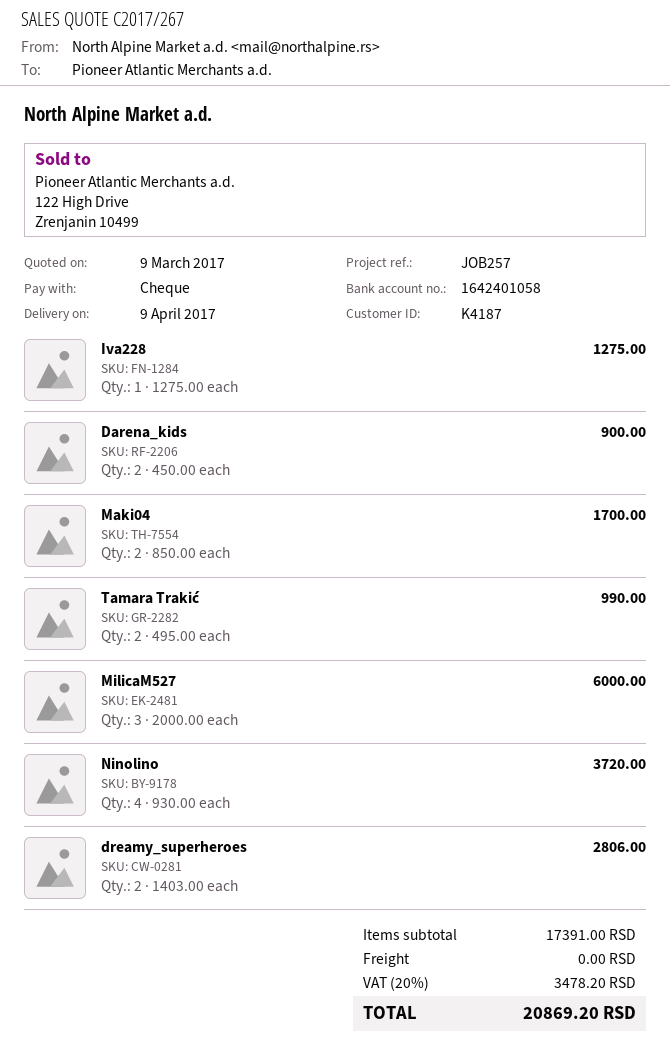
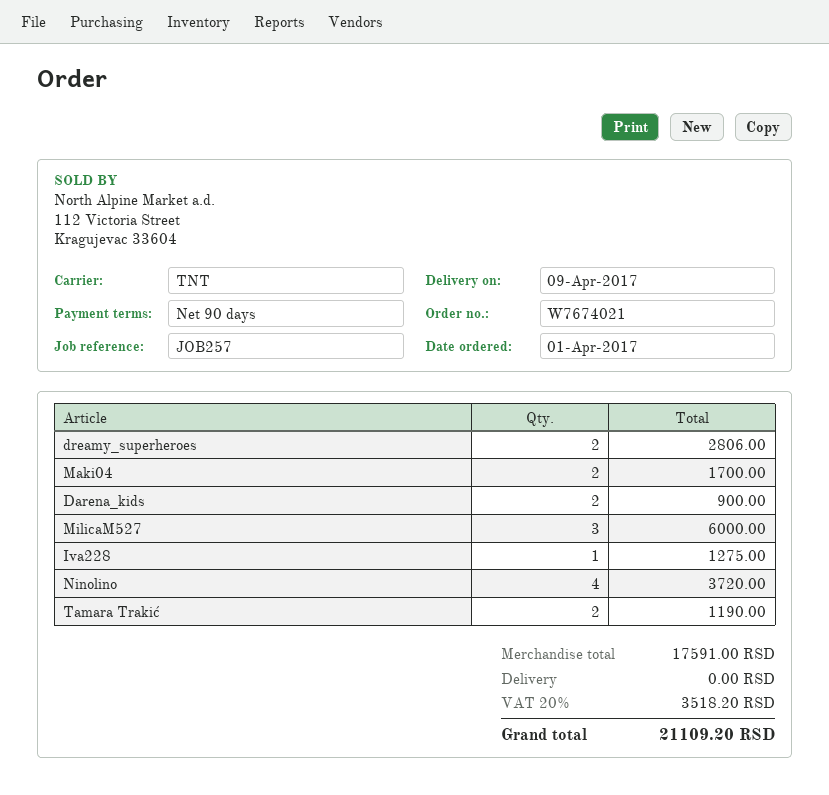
Tamara Trakić: 2 for 990.00 -> 2 for 1190.00
subtotal: 17391.00 -> 17591.00
tax: 20% = 3478.20 -> 20% = 3518.20
total: 20869.20 -> 21109.20

